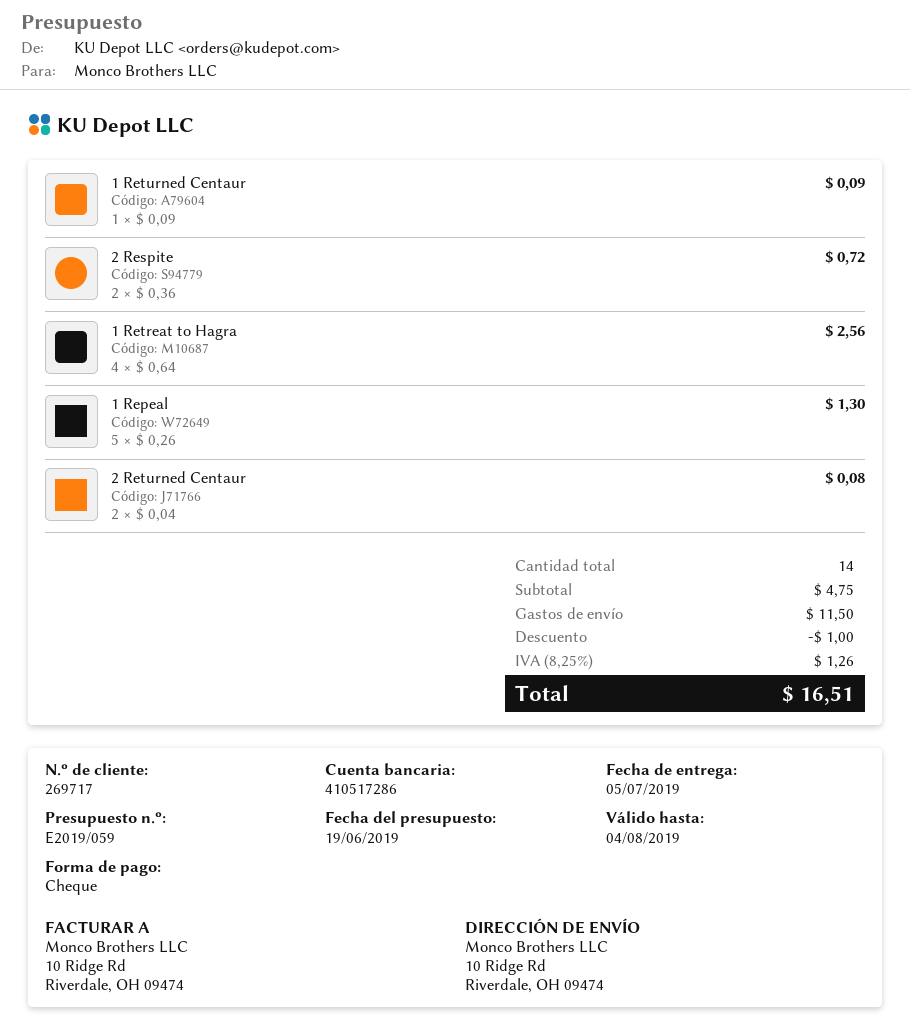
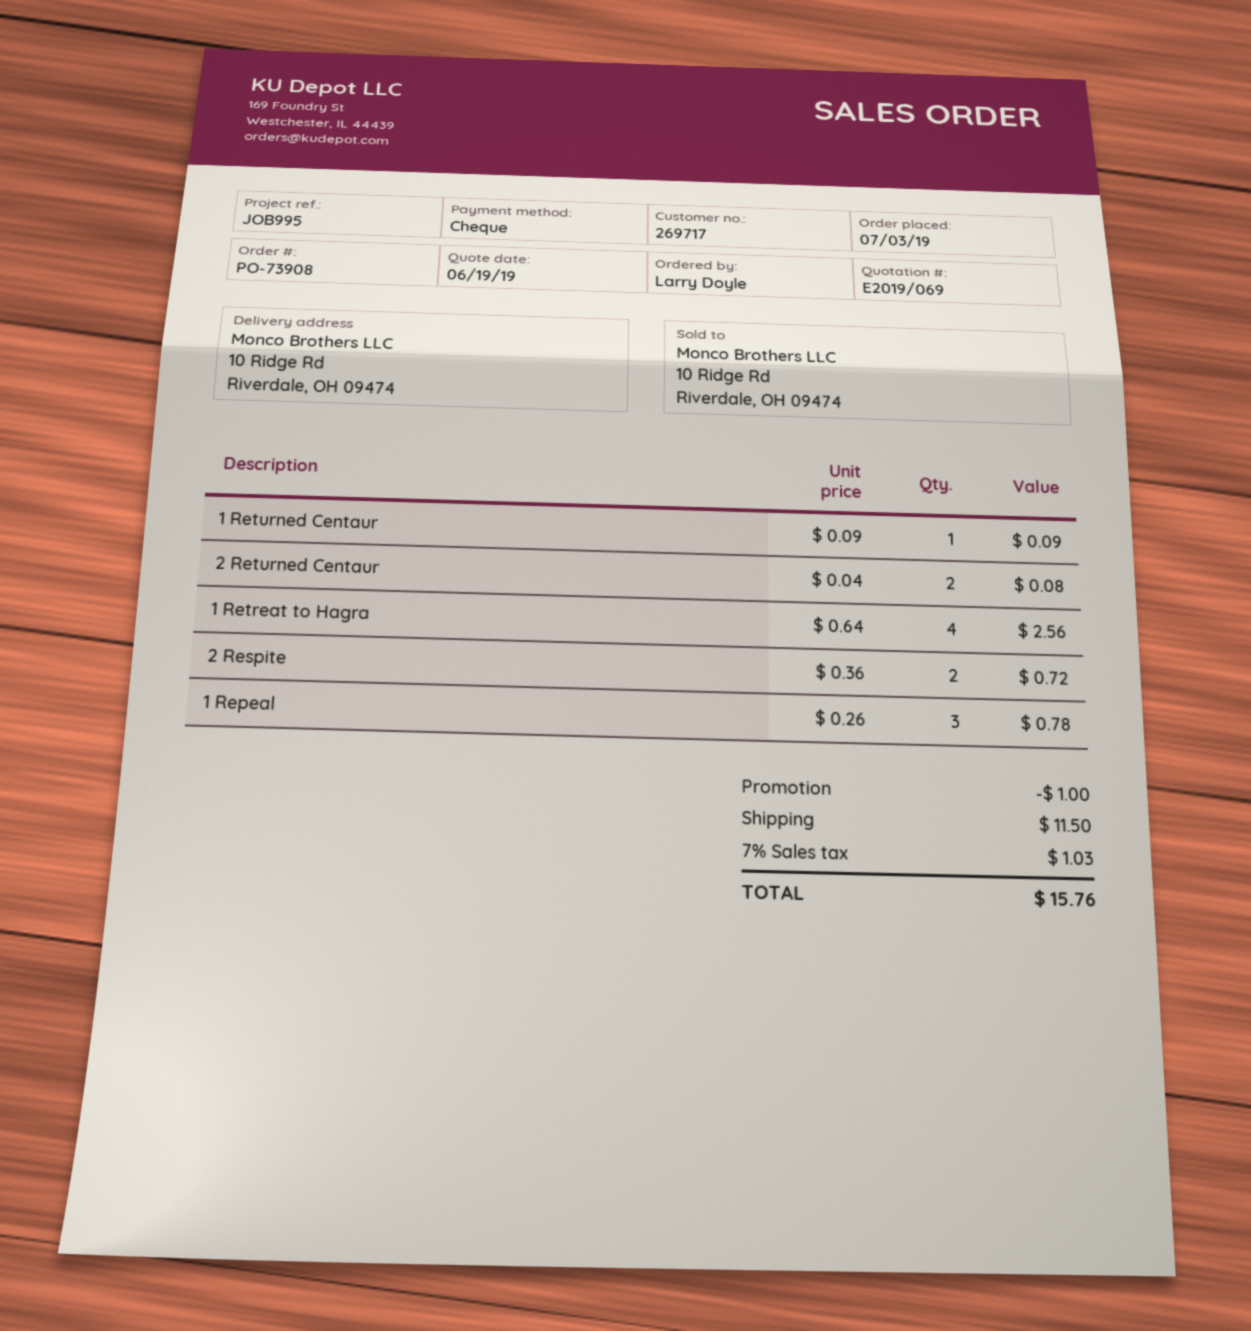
quote number: E2019/059 -> E2019/069
1 Repeal: 5 x 0.26 = 1.30 -> 3 x 0.26 = 0.78
tax: 8.25% = 1.26 -> 7% = 1.03
total: 16.51 -> 15.76

